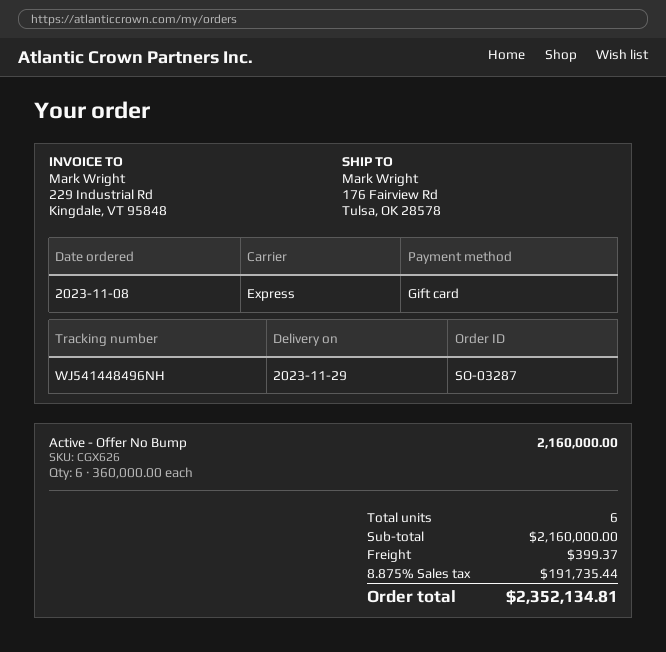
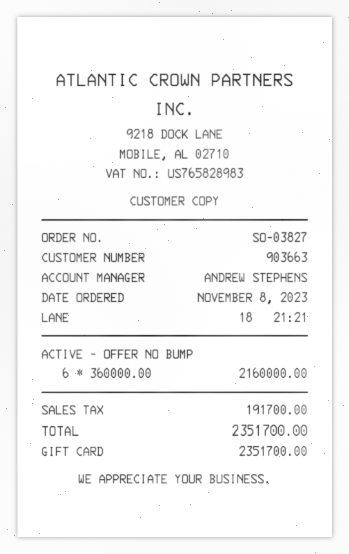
order number: SO-03287 -> SO-03827
shipping: 399.37 -> none
tax: 191735.44 -> 191700.00
total: 2352134.81 -> 2351700.00

